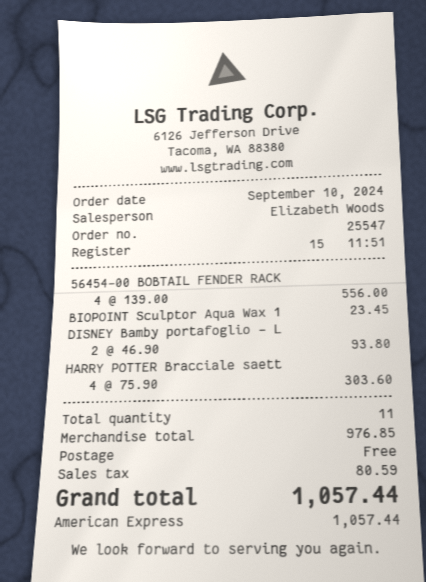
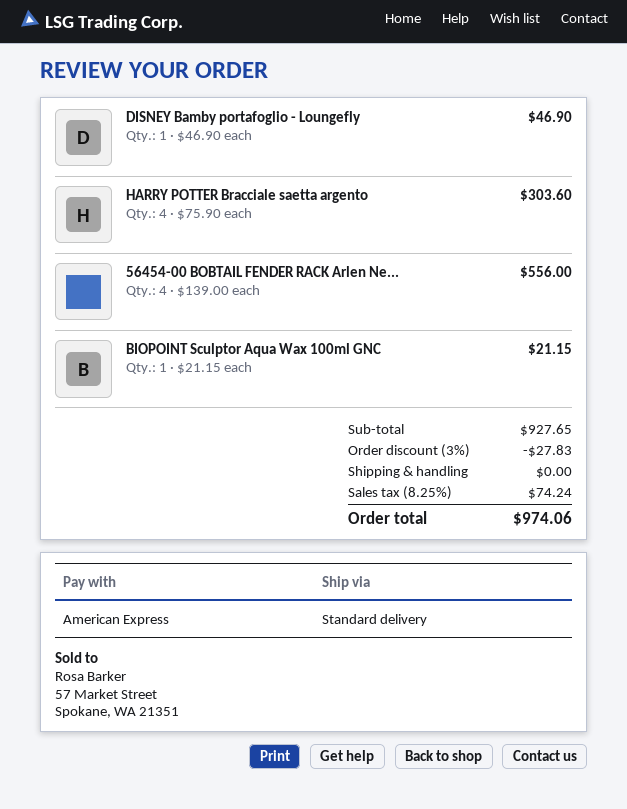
BIOPOINT Sculptor Aqua Wax 1: 1 x 23.45 = 23.45 -> 1 x 21.15 = 21.15
DISNEY Bamby portafoglio - L: 2 x 46.90 = 93.80 -> 1 x 46.90 = 46.90
subtotal: 976.85 -> 927.65
discount: none -> 3% = 27.83
tax: 80.59 -> 74.24
total: 1057.44 -> 974.06

